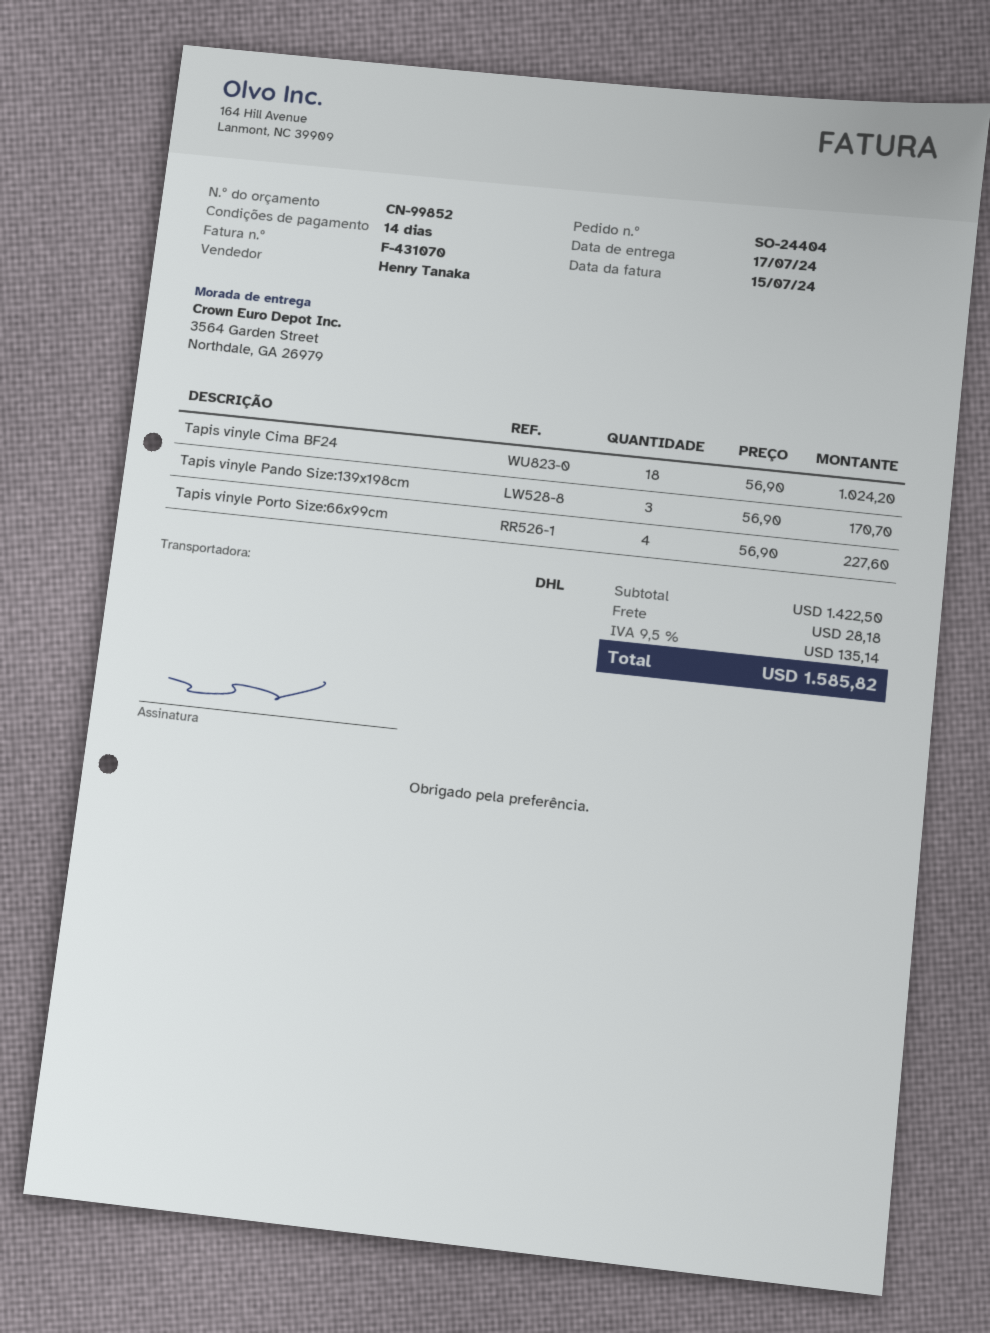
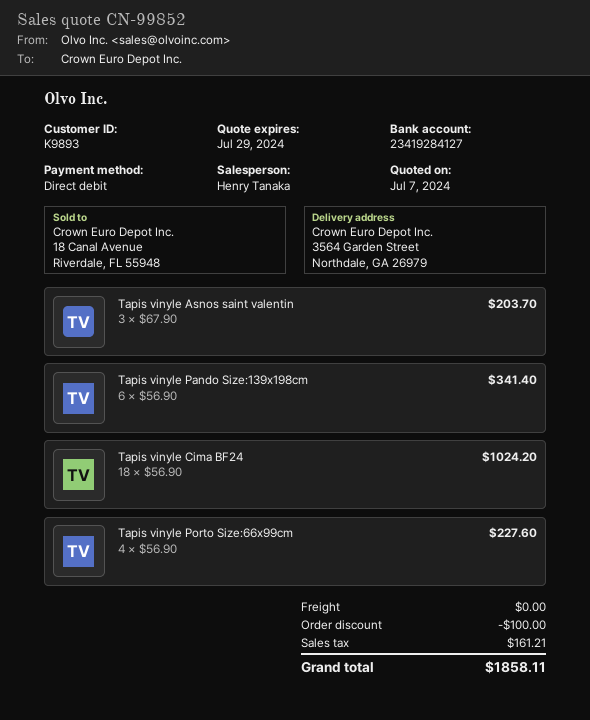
Tapis vinyle Pando Size:139x198cm: 3 x 56.90 = 170.70 -> 6 x 56.90 = 341.40
Tapis vinyle Asnos saint valentin: none -> 3 x 67.90 = 203.70
discount: none -> 100.00
shipping: 28.18 -> 0.00
tax: 135.14 -> 161.21
total: 1585.82 -> 1858.11

